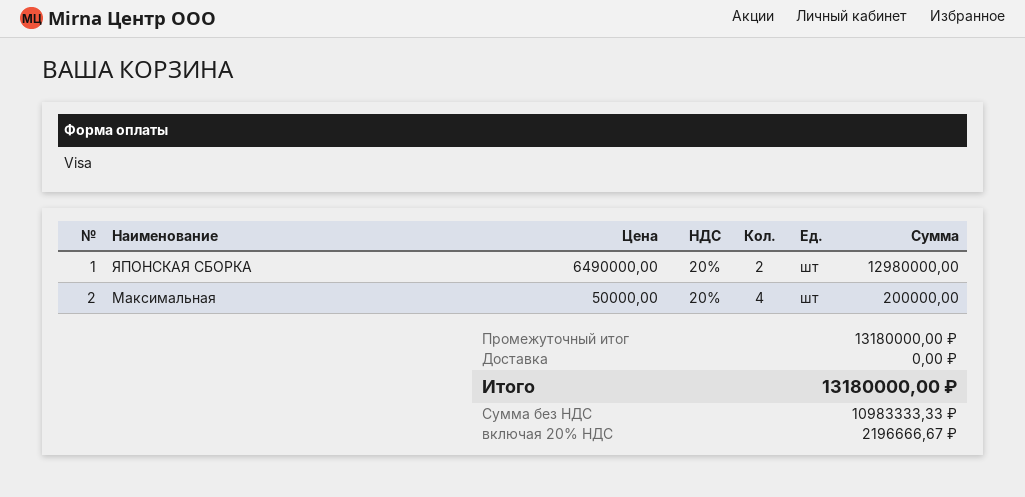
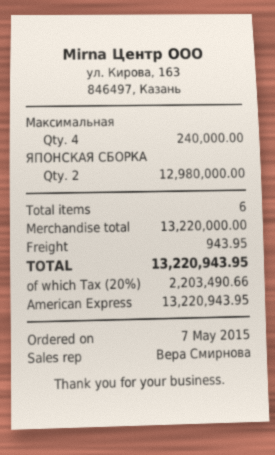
payment method: Visa -> American Express
Максимальная: 4 for 200000.00 -> 4 for 240000.00
subtotal: 13180000.00 -> 13220000.00
shipping: 0.00 -> 943.95
tax: 20% = 2196666.67 -> 20% = 2203490.66
total: 13180000.00 -> 13220943.95

